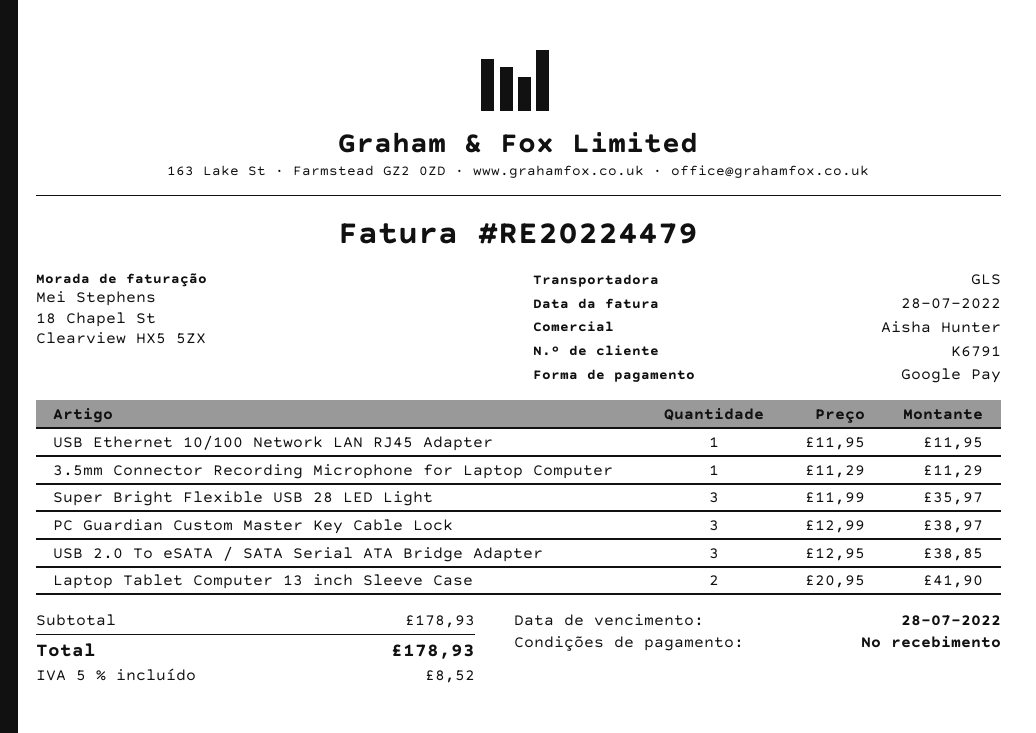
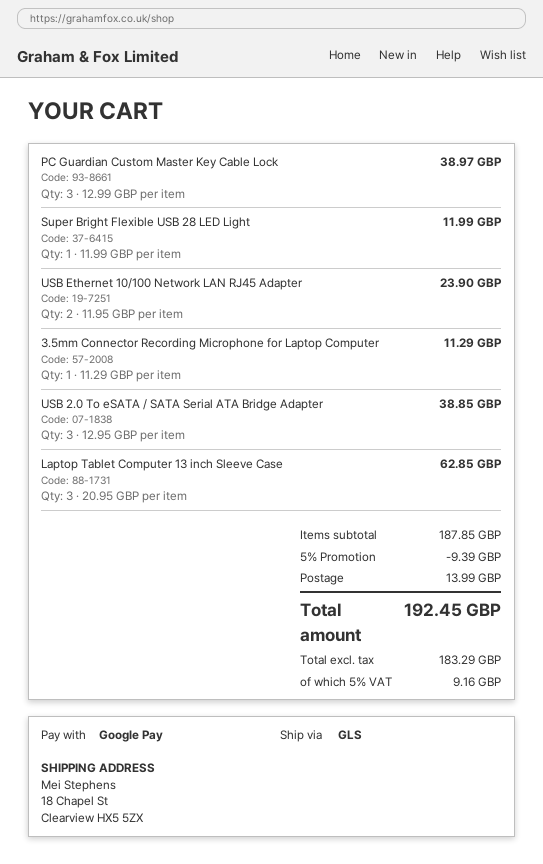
USB Ethernet 10/100 Network LAN RJ45 Adapter: 1 x 11.95 = 11.95 -> 2 x 11.95 = 23.90
Super Bright Flexible USB 28 LED Light: 3 x 11.99 = 35.97 -> 1 x 11.99 = 11.99
Laptop Tablet Computer 13 inch Sleeve Case: 2 x 20.95 = 41.90 -> 3 x 20.95 = 62.85
subtotal: 178.93 -> 187.85
discount: none -> 5% = 9.39
shipping: none -> 13.99
tax: 5% = 8.52 -> 5% = 9.16
total: 178.93 -> 192.45

